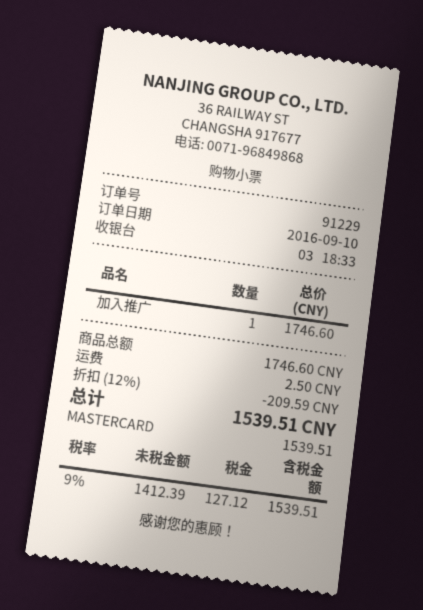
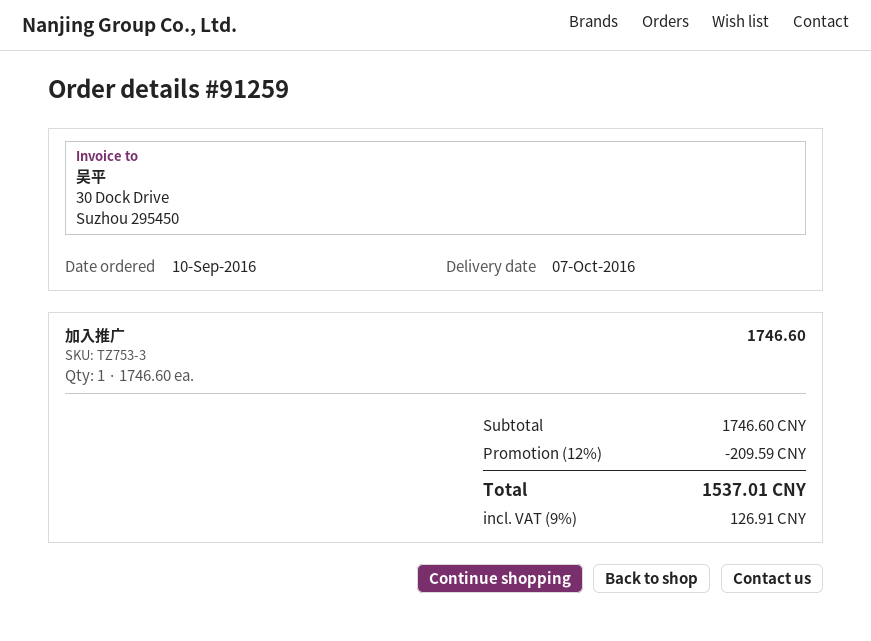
order number: 91229 -> 91259
shipping: 2.50 -> none
tax: 9% = 127.12 -> 9% = 126.91
total: 1539.51 -> 1537.01

